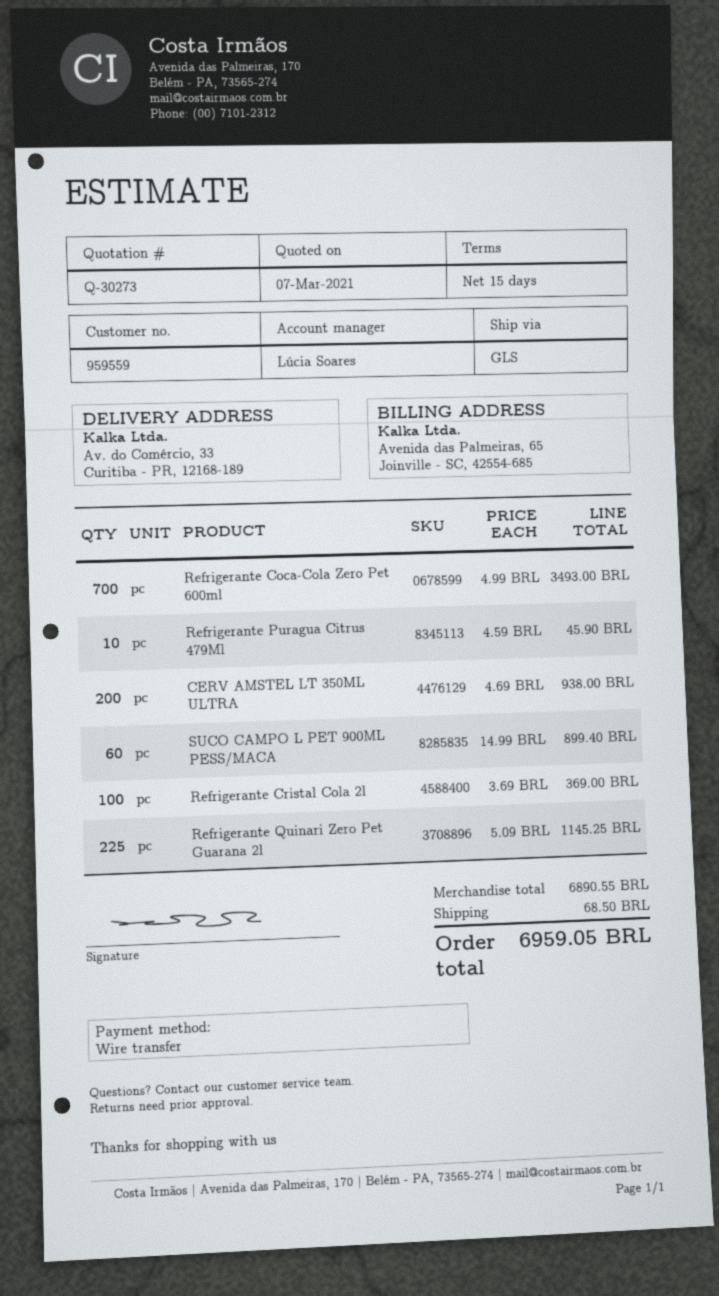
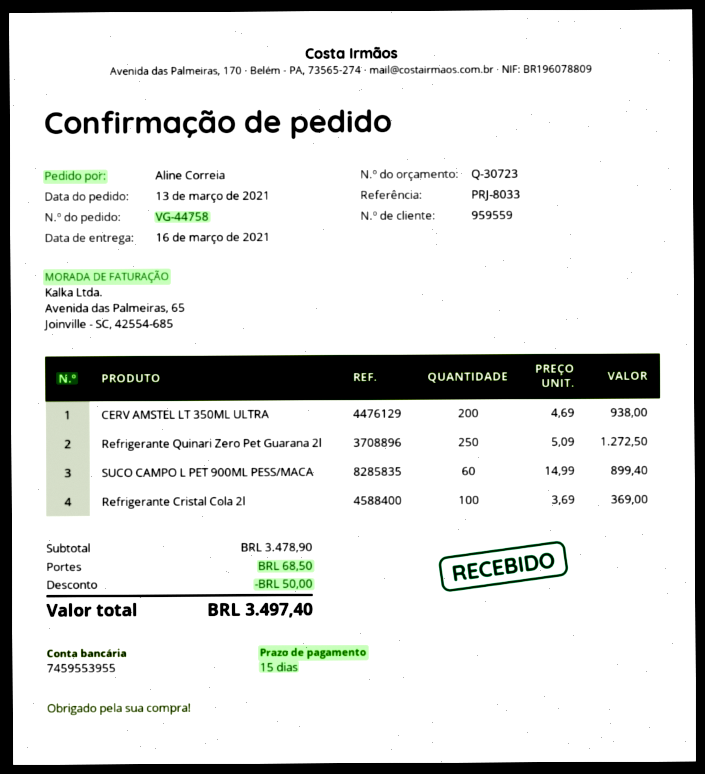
quote number: Q-30273 -> Q-30723
Refrigerante Coca-Cola Zero Pet 600ml: 700 x 4.99 = 3493.00 -> none
Refrigerante Puragua Citrus 479Ml: 10 x 4.59 = 45.90 -> none
Refrigerante Quinari Zero Pet Guarana 2l: 225 x 5.09 = 1145.25 -> 250 x 5.09 = 1272.50
subtotal: 6890.55 -> 3478.90
discount: none -> 50.00
total: 6959.05 -> 3497.40

